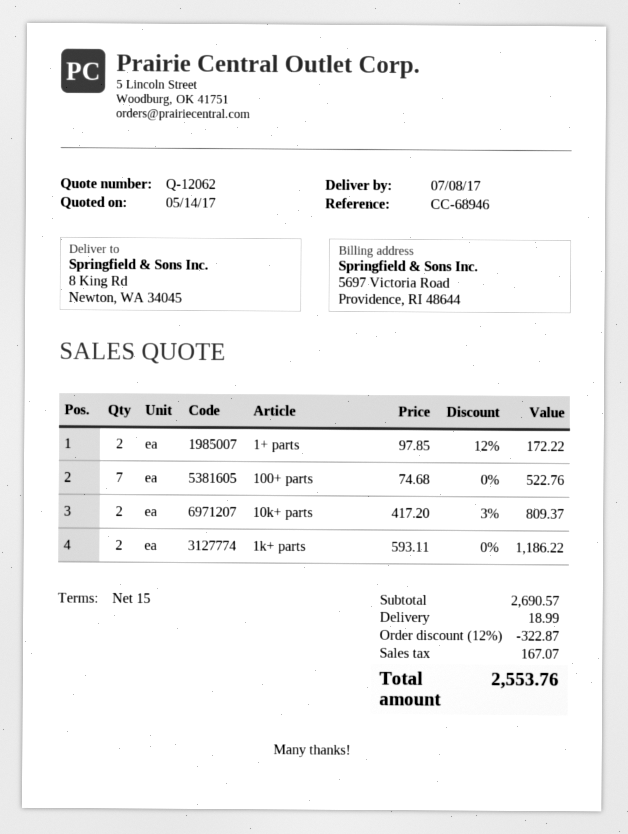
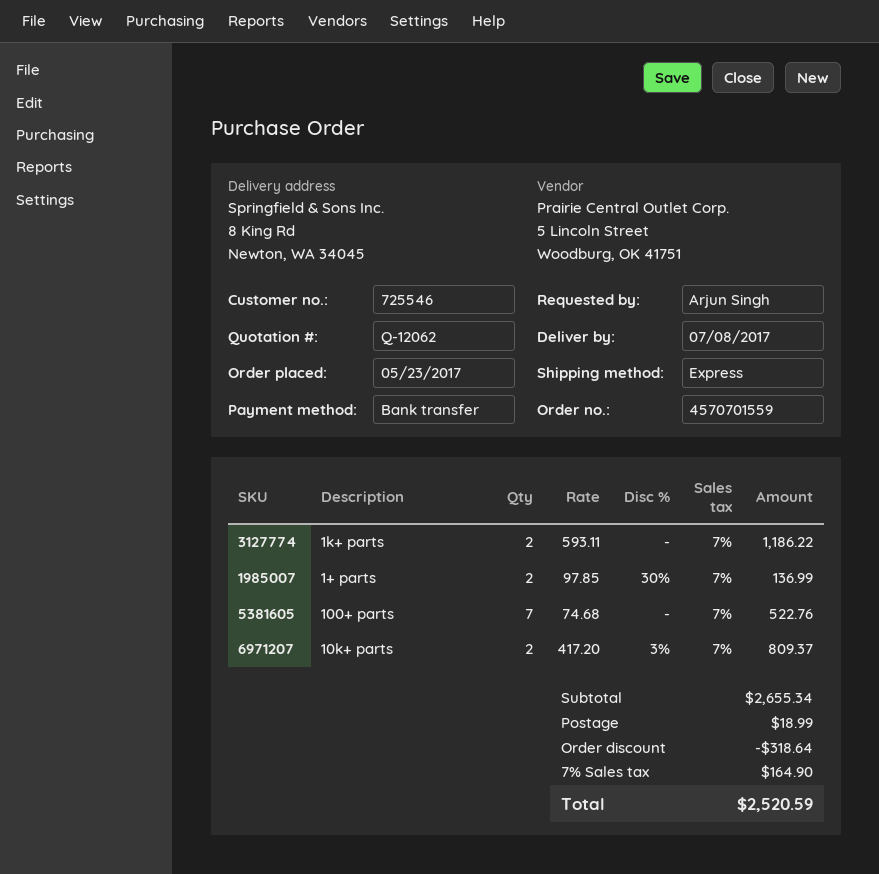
1+ parts: 2 x 97.85 - 12% = 172.22 -> 2 x 97.85 - 30% = 136.99
subtotal: 2690.57 -> 2655.34
discount: 322.87 -> 318.64
tax: 167.07 -> 164.90
total: 2553.76 -> 2520.59

